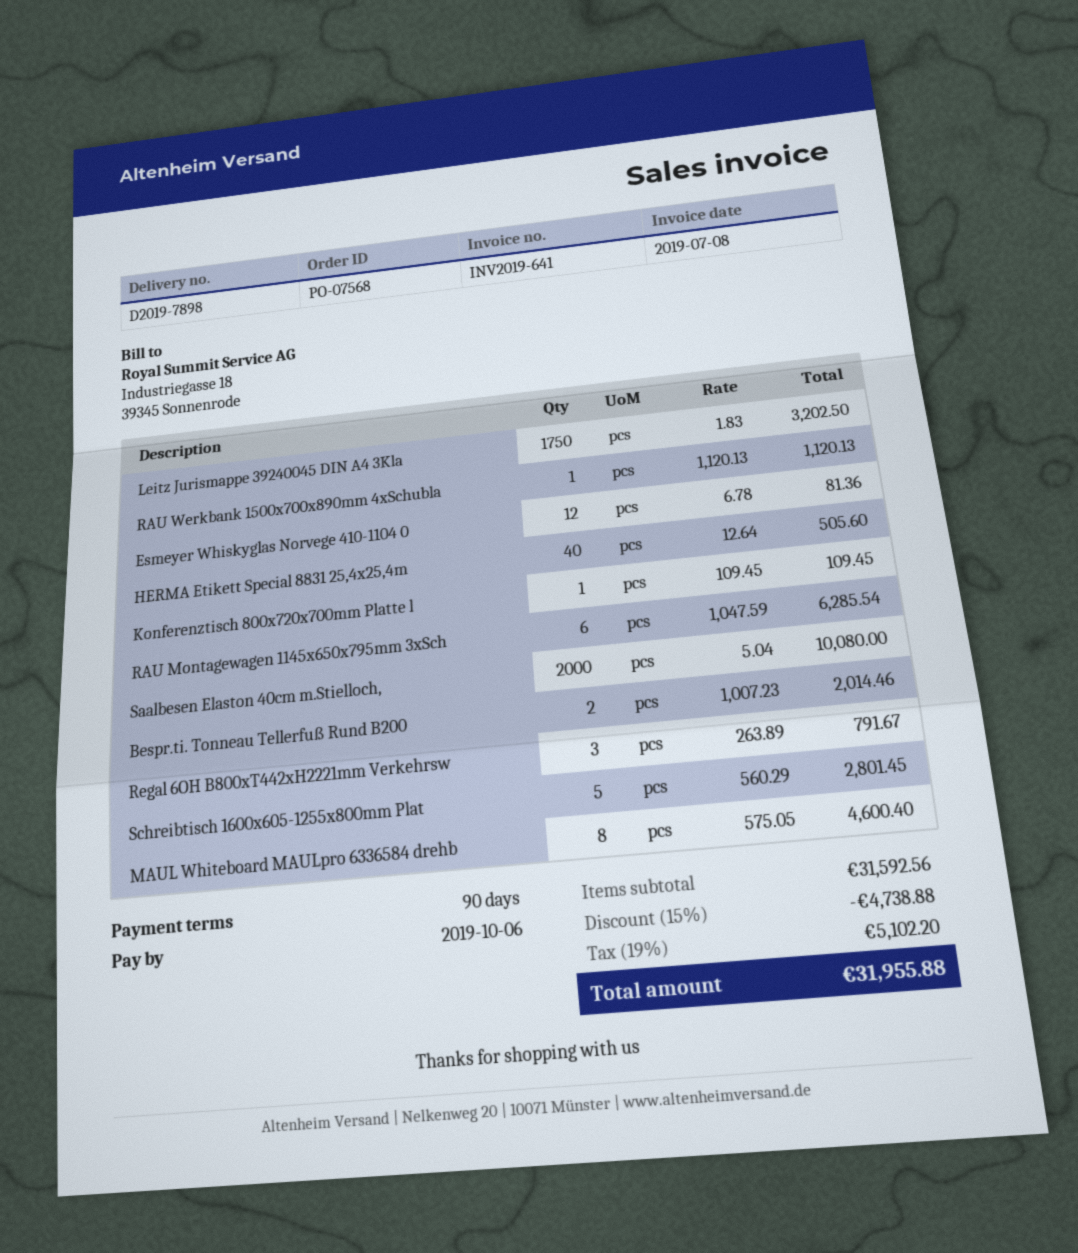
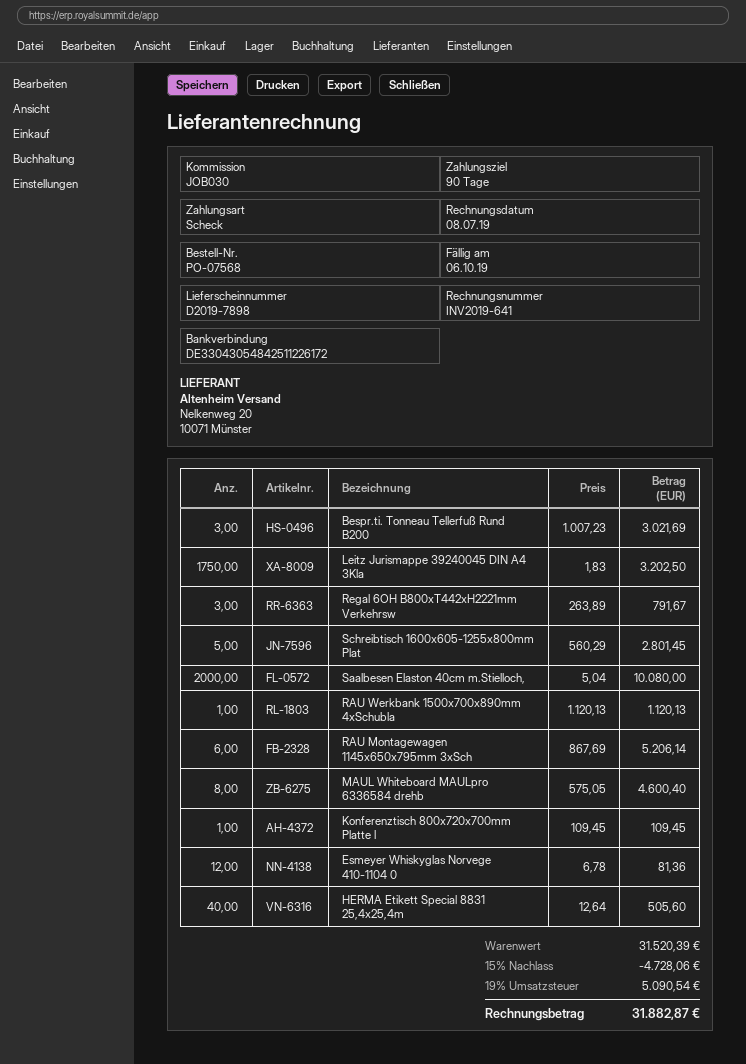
RAU Montagewagen 1145x650x795mm 3xSch: 6 x 1047.59 = 6285.54 -> 6 x 867.69 = 5206.14
Bespr.ti. Tonneau Tellerfuß Rund B200: 2 x 1007.23 = 2014.46 -> 3 x 1007.23 = 3021.69
subtotal: 31592.56 -> 31520.39
discount: 15% = 4738.88 -> 15% = 4728.06
tax: 19% = 5102.20 -> 19% = 5090.54
total: 31955.88 -> 31882.87

